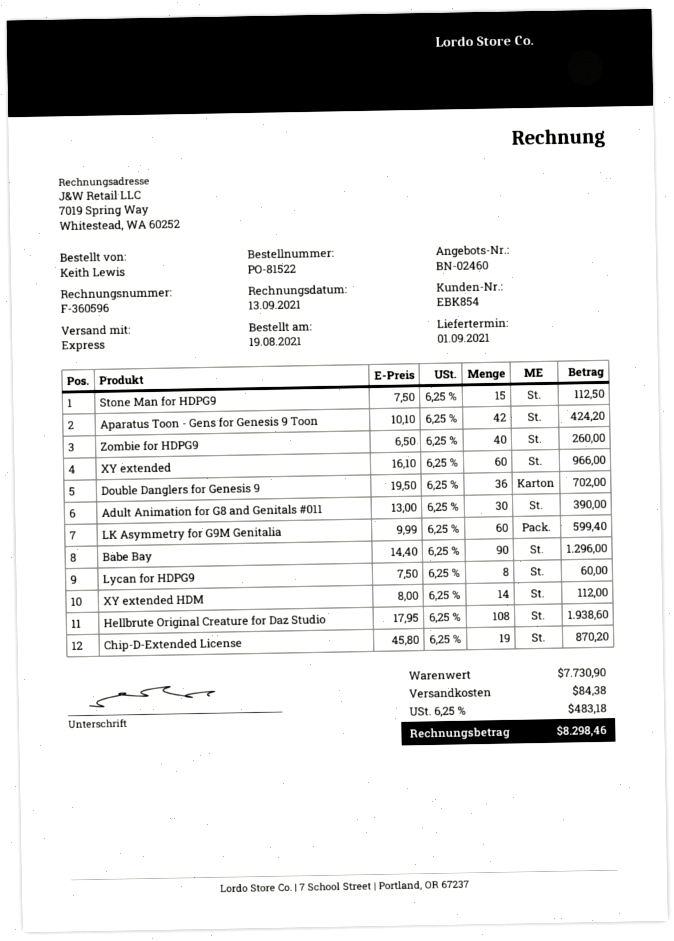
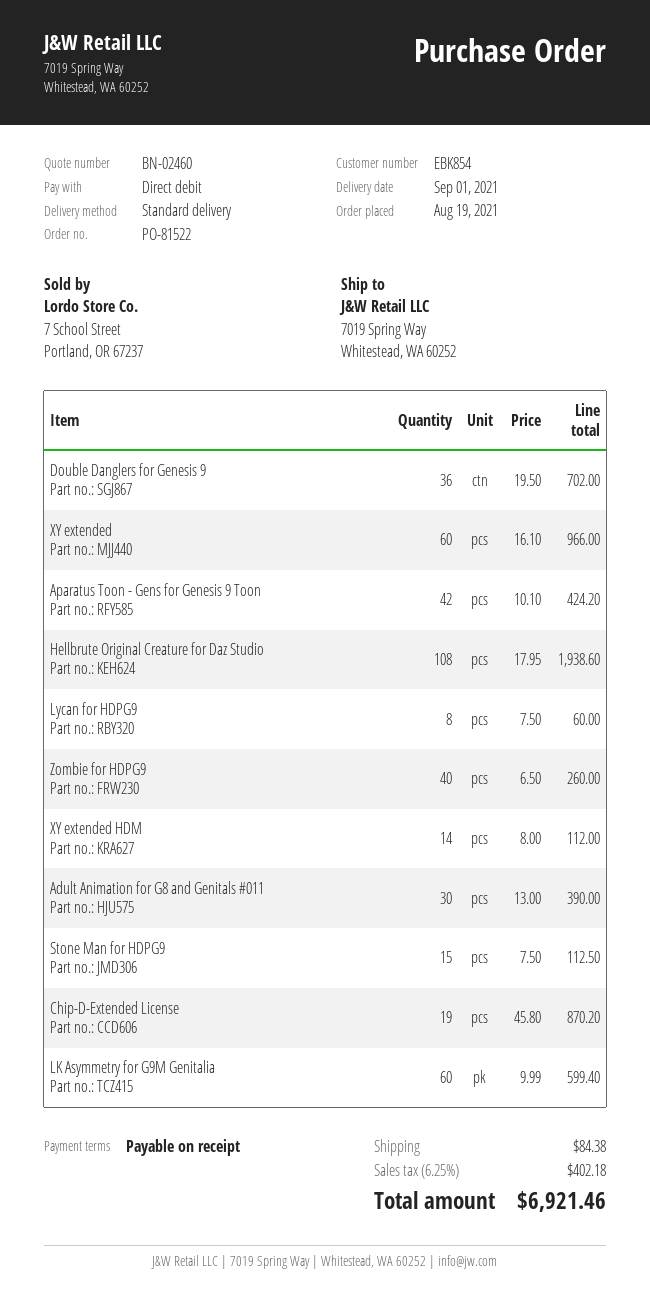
shipping method: express -> standard
Babe Bay: 90 x 14.40 = 1296.00 -> none
tax: 6.25% = 483.18 -> 6.25% = 402.18
total: 8298.46 -> 6921.46

